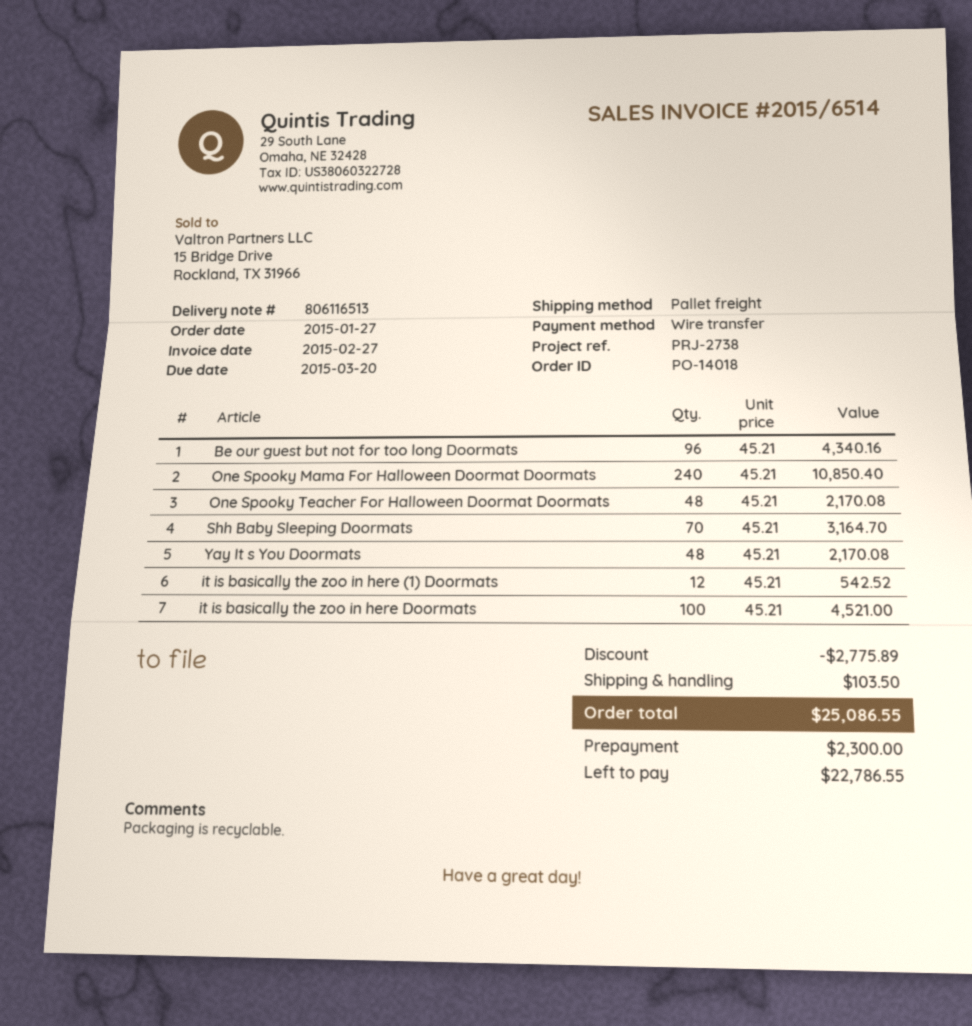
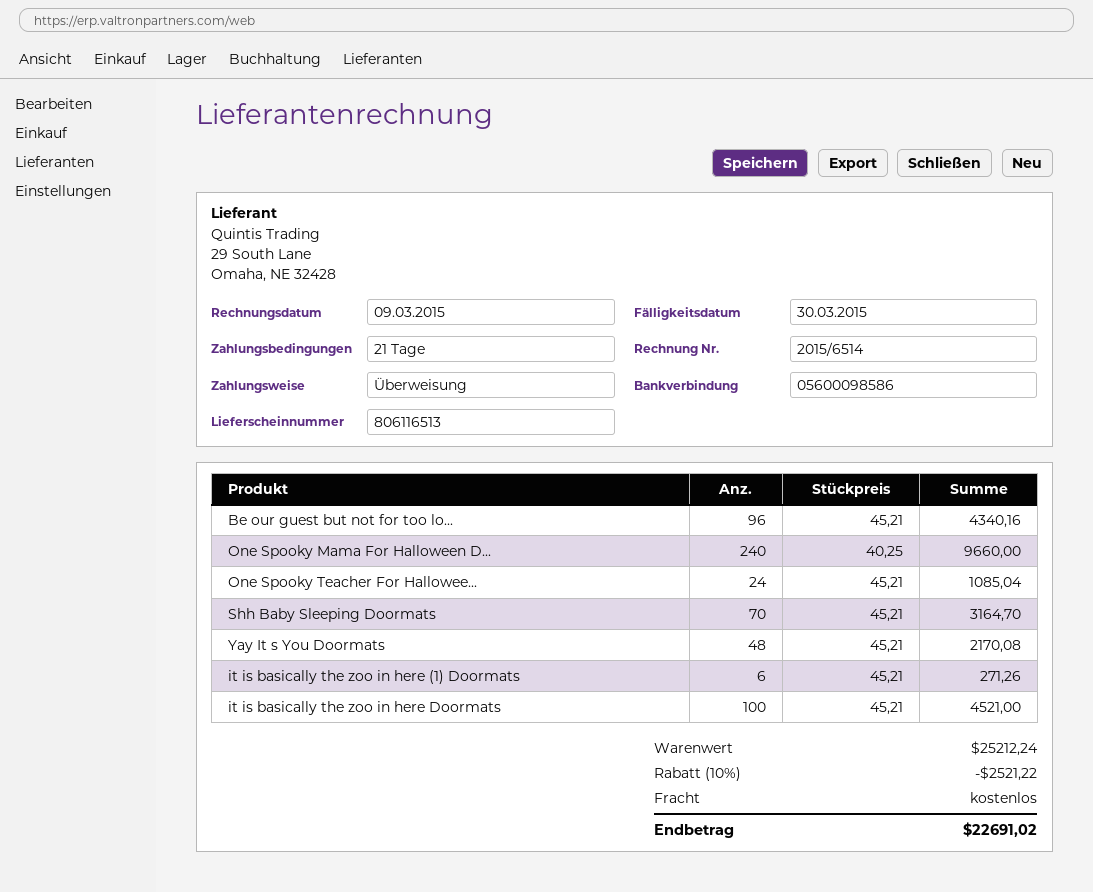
invoice date: 2015-02-27 -> 2015-03-09
due date: 2015-03-20 -> 2015-03-30
One Spooky Mama For Halloween Doormat Doormats: 240 x 45.21 = 10850.40 -> 240 x 40.25 = 9660.00
One Spooky Teacher For Halloween Doormat Doormats: 48 x 45.21 = 2170.08 -> 24 x 45.21 = 1085.04
it is basically the zoo in here (1) Doormats: 12 x 45.21 = 542.52 -> 6 x 45.21 = 271.26
discount: 2775.89 -> 2521.22
shipping: 103.50 -> 0.00
total: 25086.55 -> 22691.02

